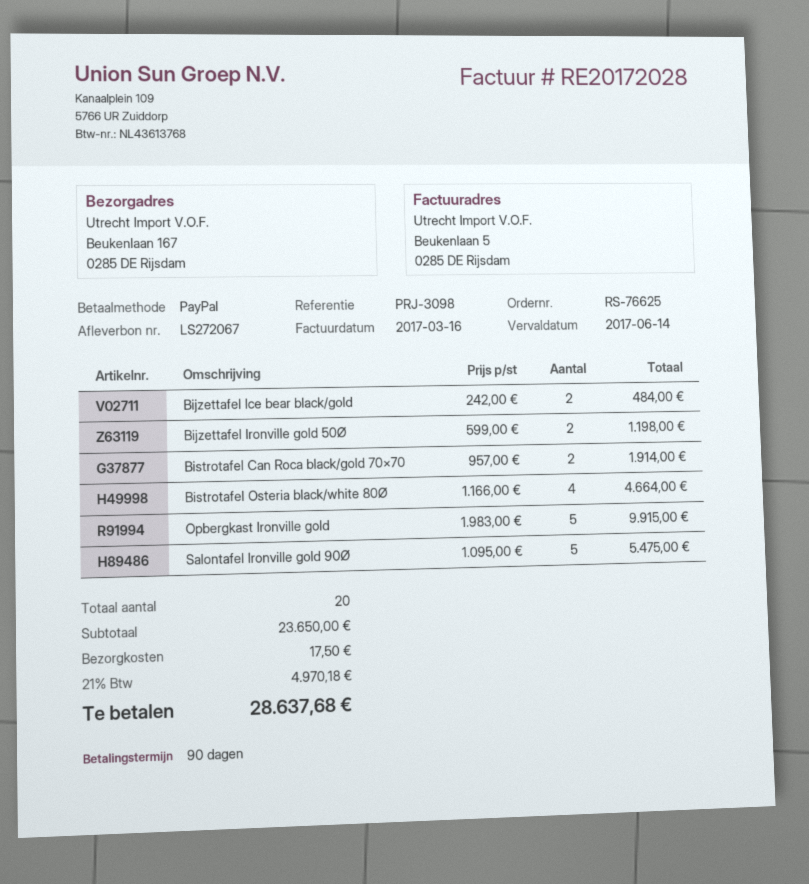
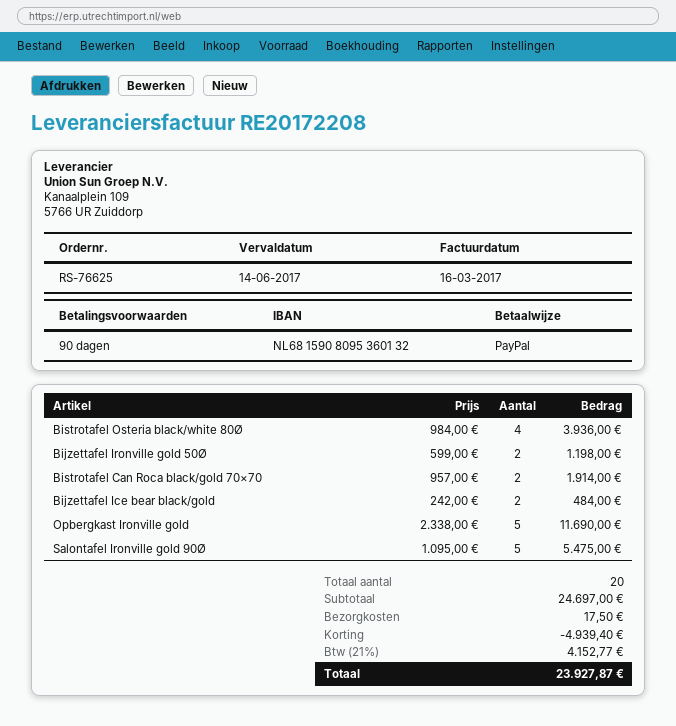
invoice number: RE20172028 -> RE20172208
Bistrotafel Osteria black/white 80Ø: 4 x 1166.00 = 4664.00 -> 4 x 984.00 = 3936.00
Opbergkast Ironville gold: 5 x 1983.00 = 9915.00 -> 5 x 2338.00 = 11690.00
subtotal: 23650.00 -> 24697.00
discount: none -> 4939.40
tax: 21% = 4970.18 -> 21% = 4152.77
total: 28637.68 -> 23927.87

